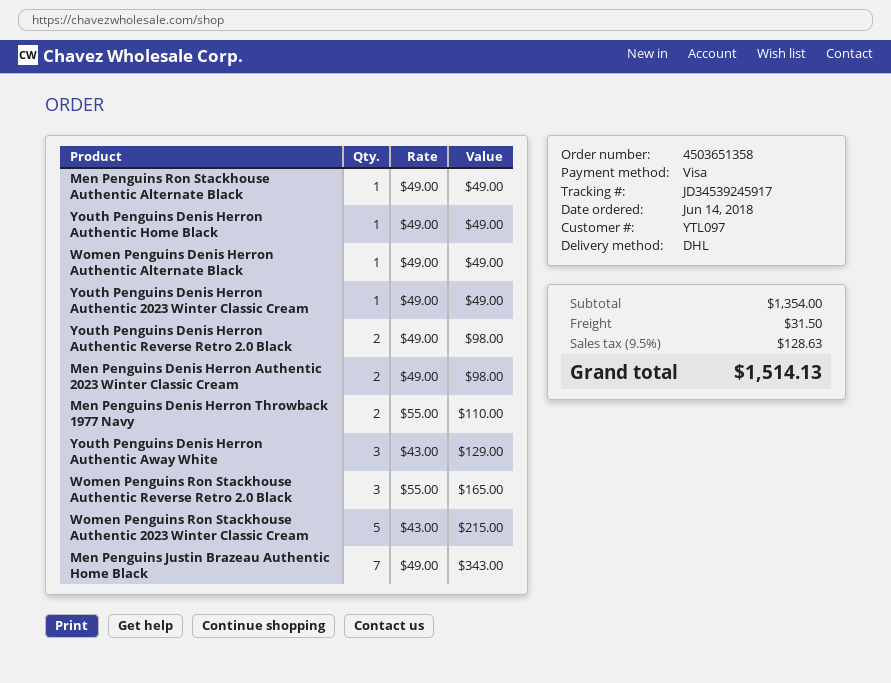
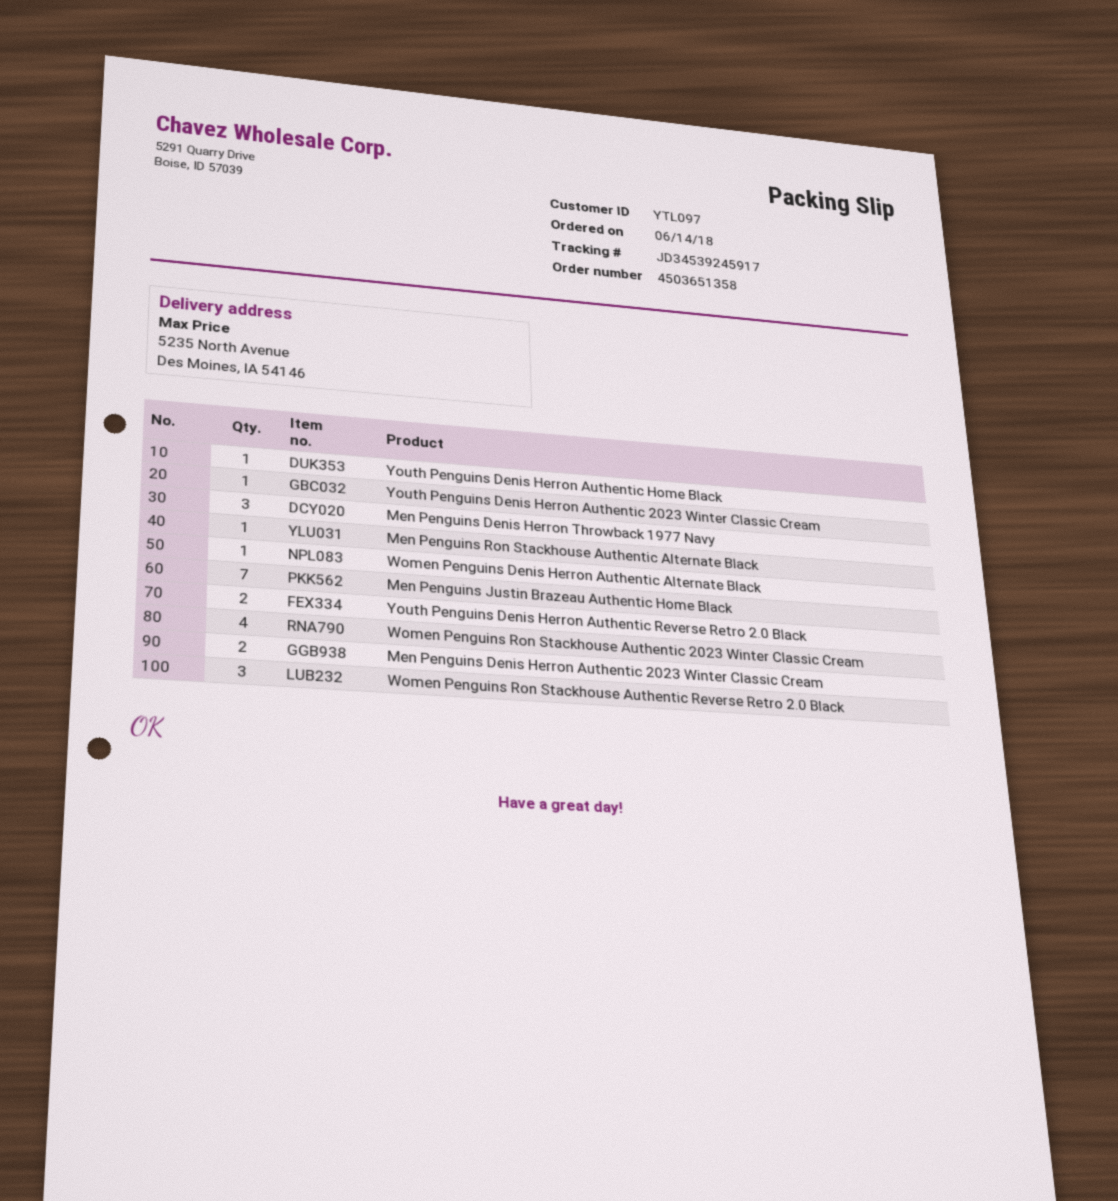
Men Penguins Denis Herron Throwback 1977 Navy: 2 -> 3
Youth Penguins Denis Herron Authentic Away White: 3 -> none
Women Penguins Ron Stackhouse Authentic 2023 Winter Classic Cream: 5 -> 4

